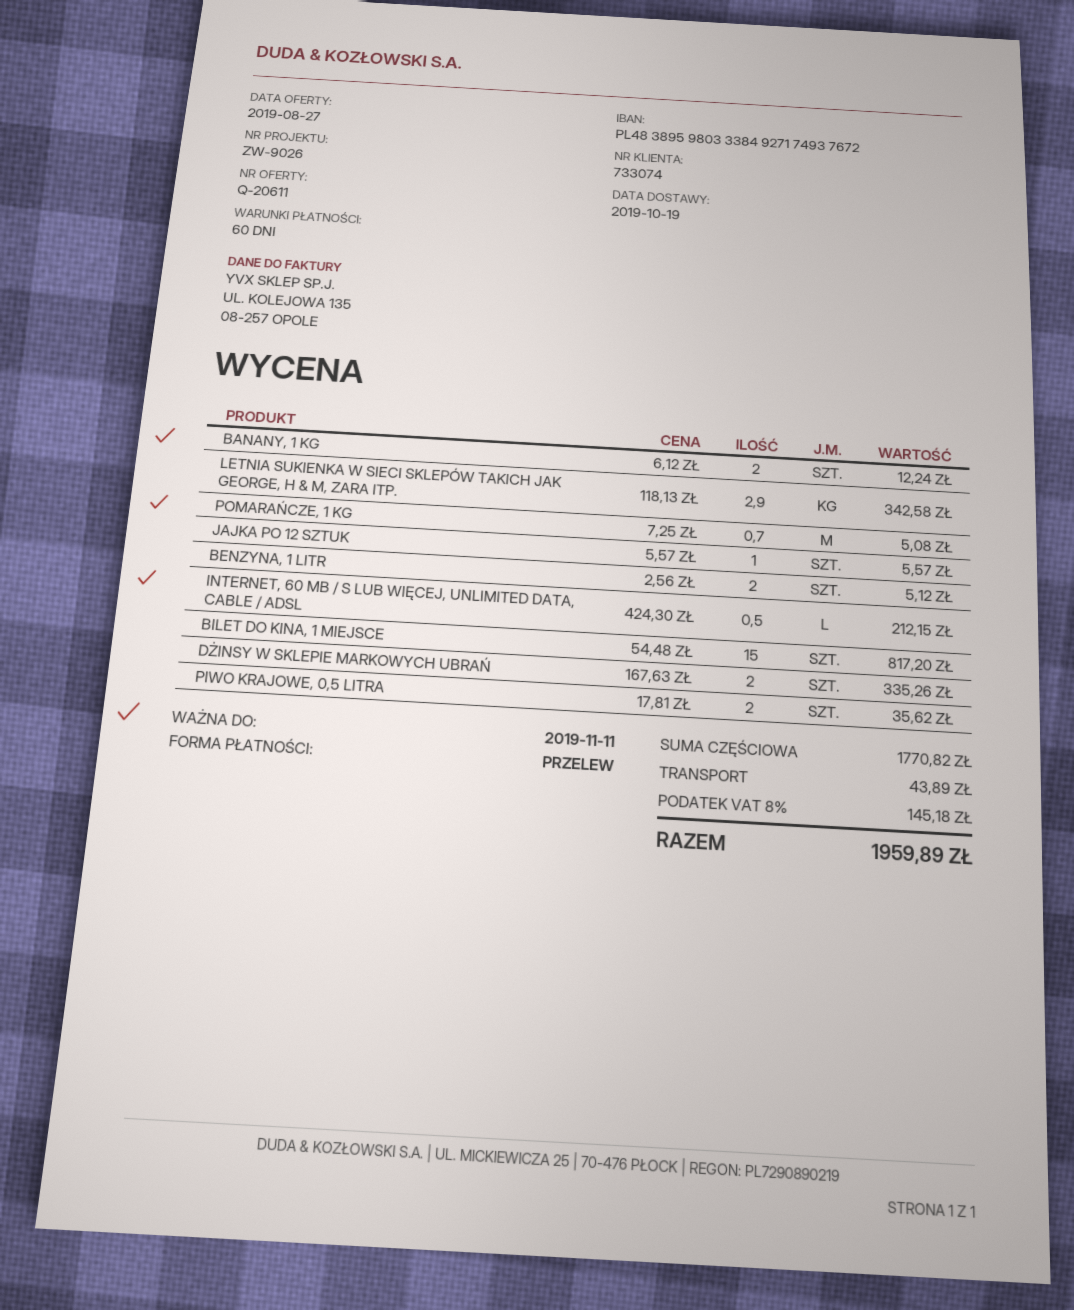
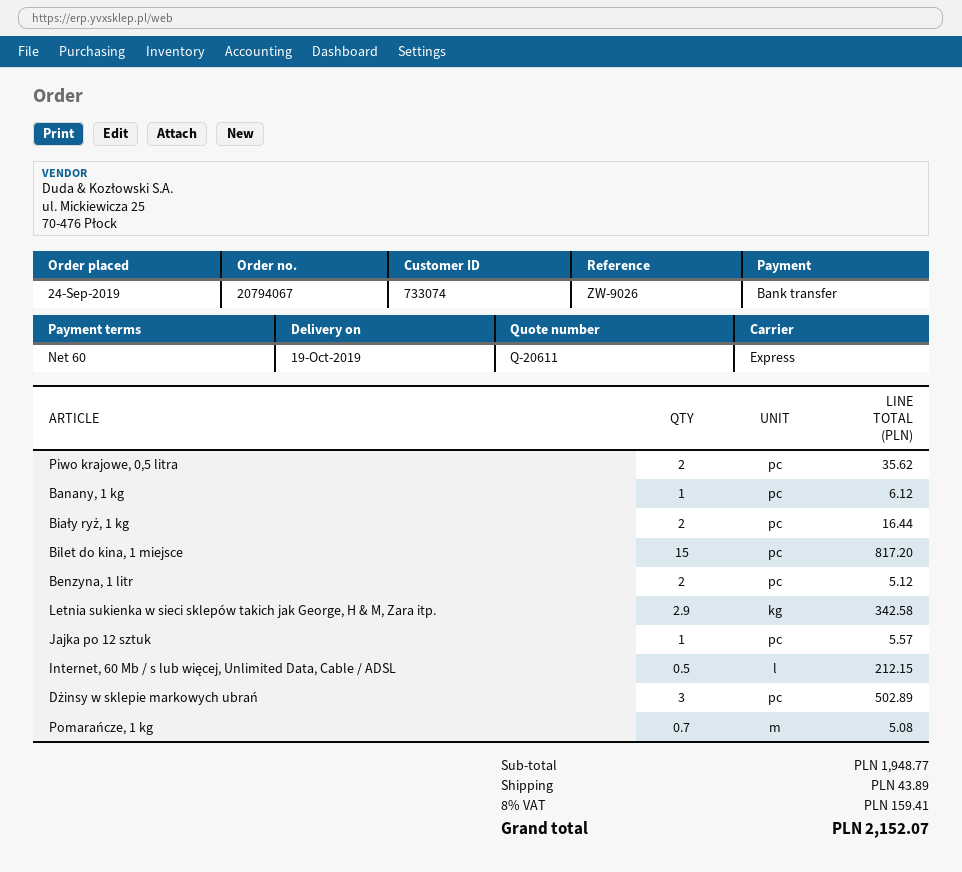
BANANY, 1 KG: 2 for 12.24 -> 1 for 6.12
DŻINSY W SKLEPIE MARKOWYCH UBRAŃ: 2 for 335.26 -> 3 for 502.89
Biały ryż, 1 kg: none -> 2 for 16.44
subtotal: 1770.82 -> 1948.77
tax: 8% = 145.18 -> 8% = 159.41
total: 1959.89 -> 2152.07

